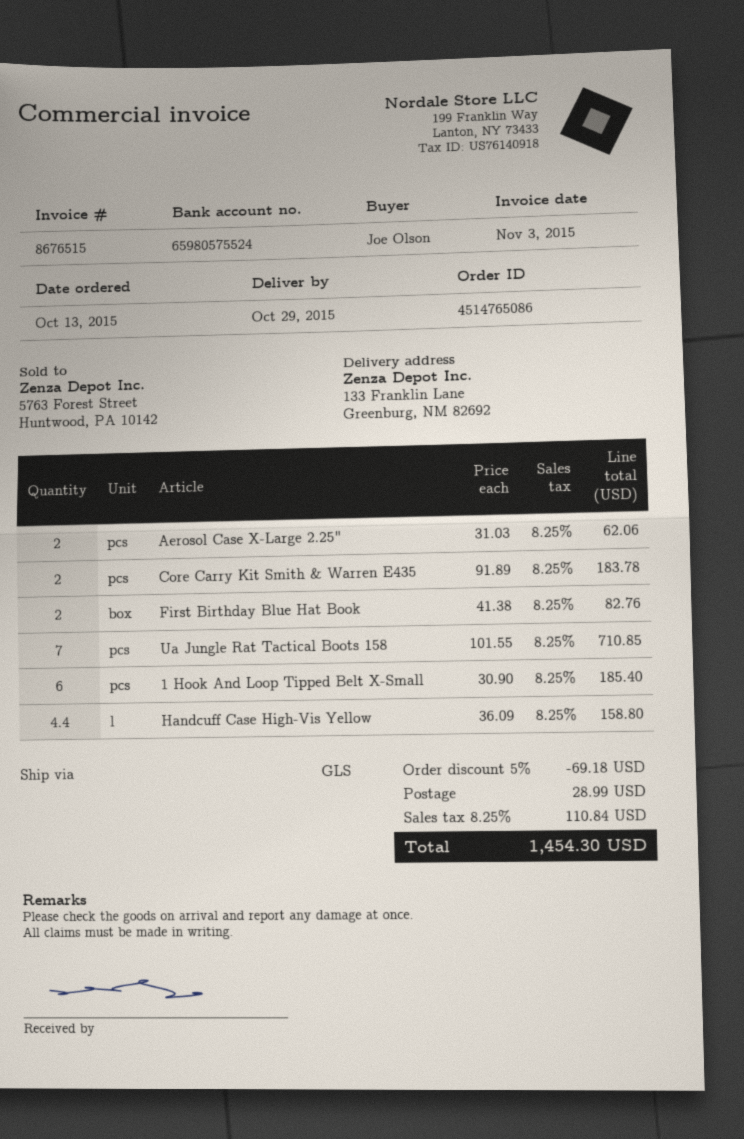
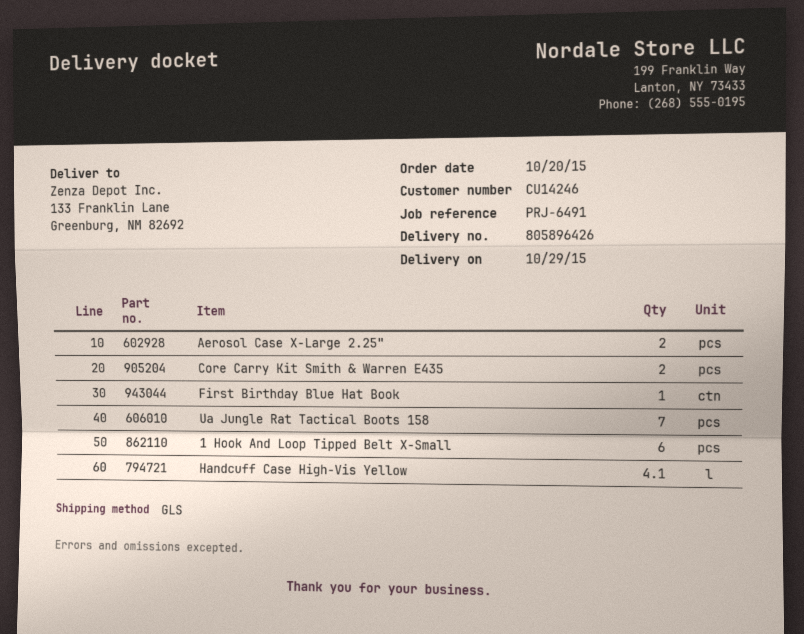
order date: 2015-10-13 -> 2015-10-20
First Birthday Blue Hat Book: 2 -> 1
Handcuff Case High-Vis Yellow: 4.4 -> 4.1

